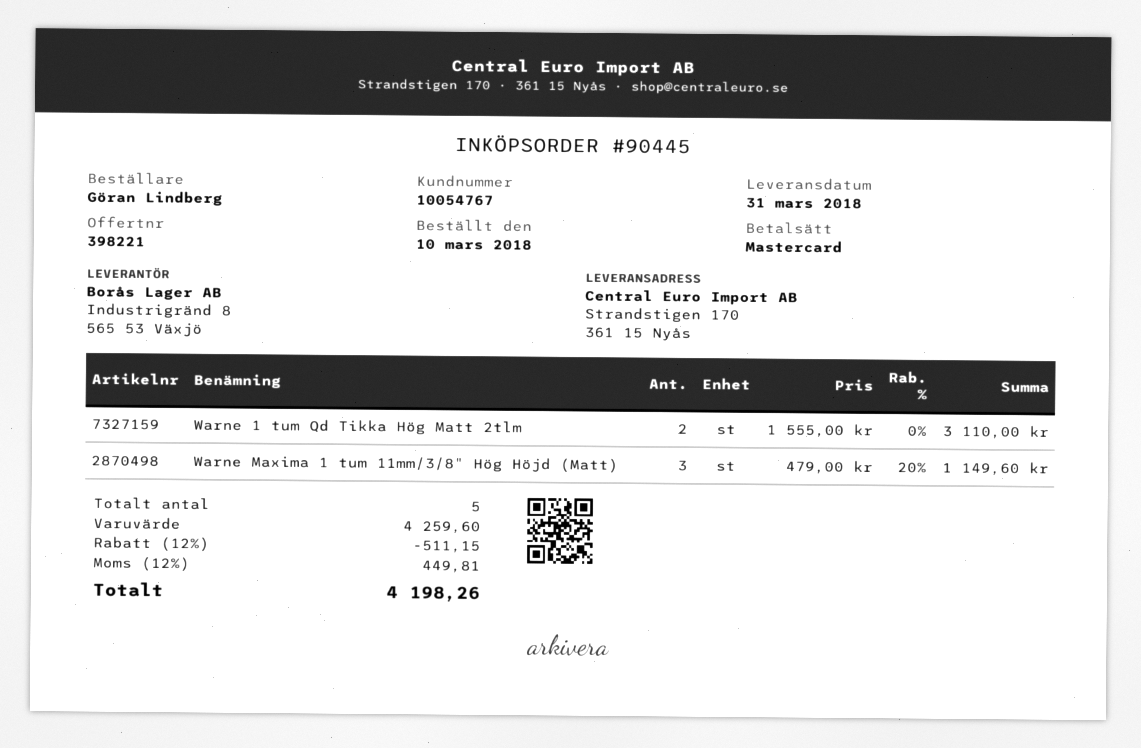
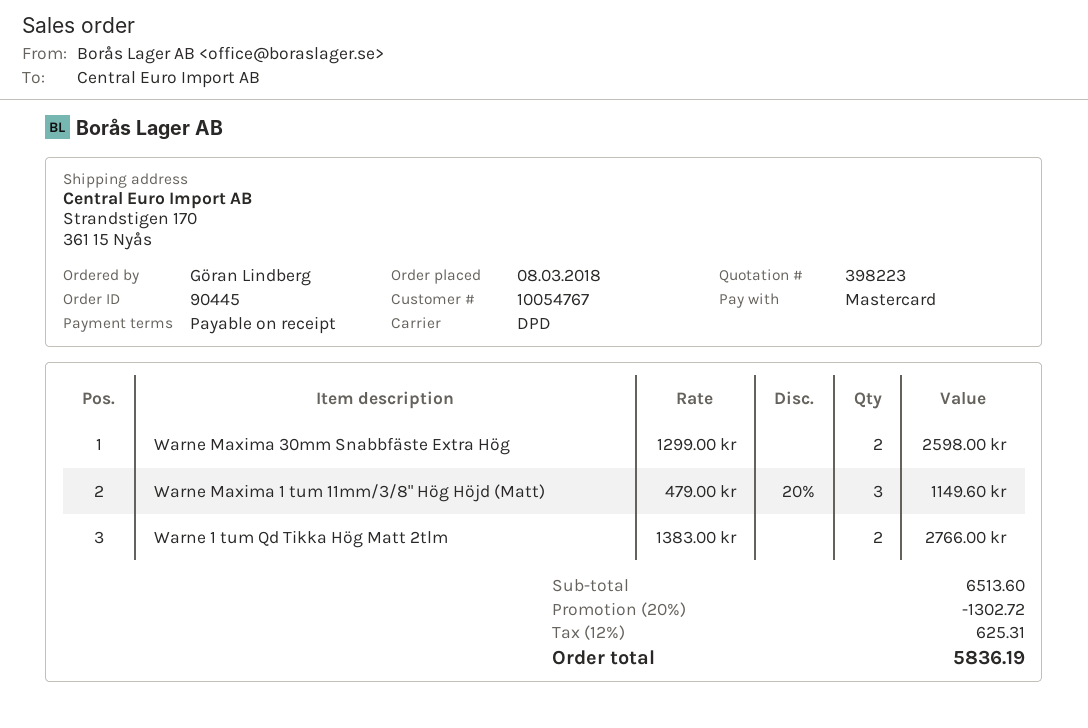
quote number: 398221 -> 398223
order date: 2018-03-10 -> 2018-03-08
Warne 1 tum Qd Tikka Hög Matt 2tlm: 2 x 1555.00 = 3110.00 -> 2 x 1383.00 = 2766.00
Warne Maxima 30mm Snabbfäste Extra Hög: none -> 2 x 1299.00 = 2598.00
subtotal: 4259.60 -> 6513.60
discount: 12% = 511.15 -> 20% = 1302.72
tax: 12% = 449.81 -> 12% = 625.31
total: 4198.26 -> 5836.19

